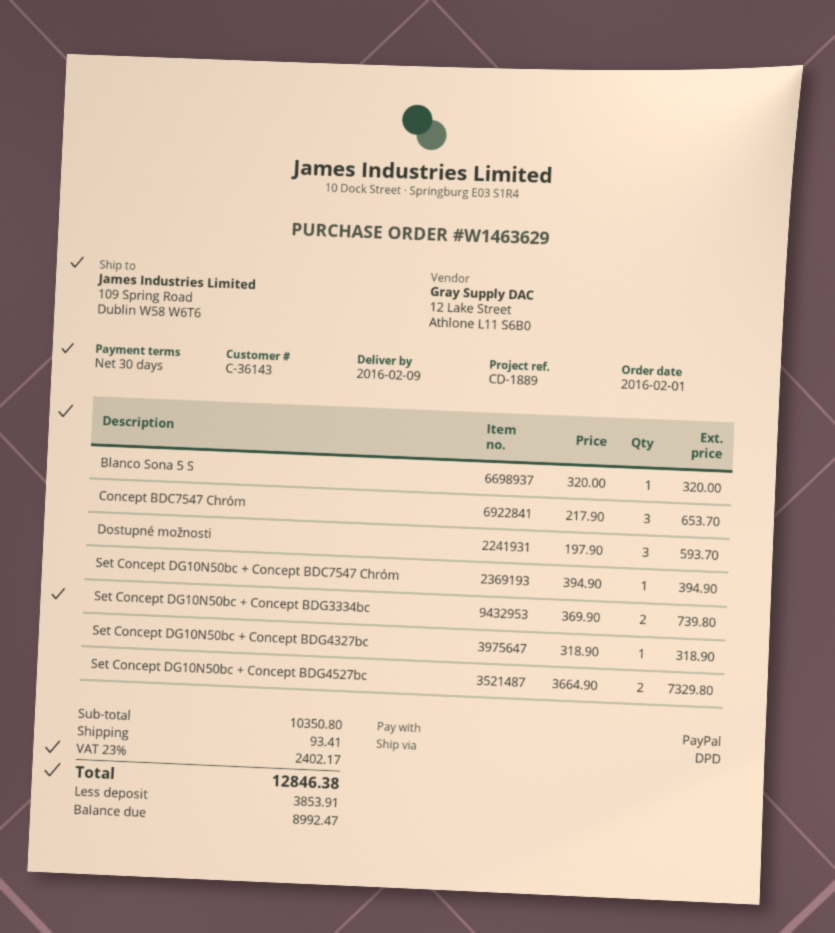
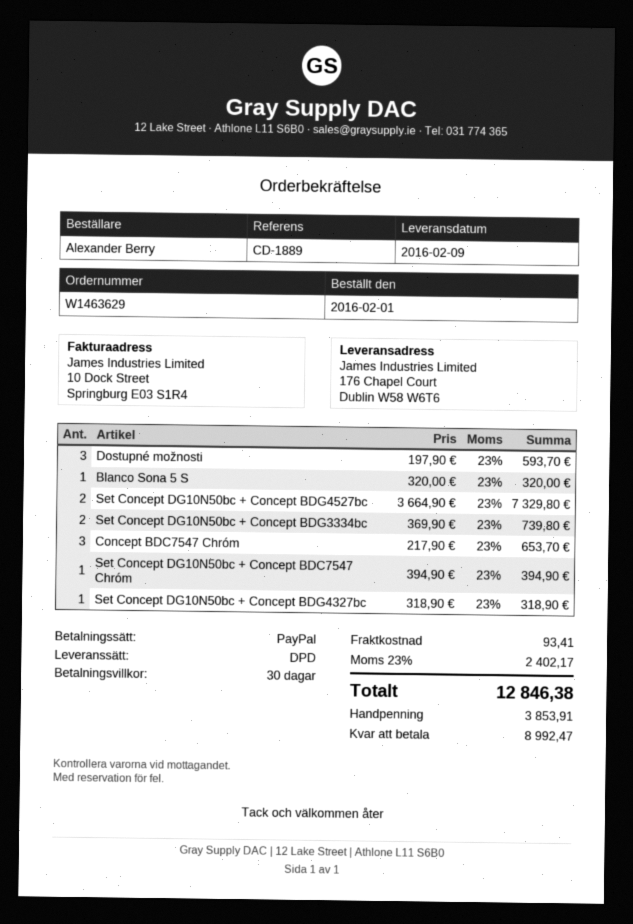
ship to: 109 Spring Road, Dublin W58 W6T6 -> 176 Chapel Court, Dublin W58 W6T6

